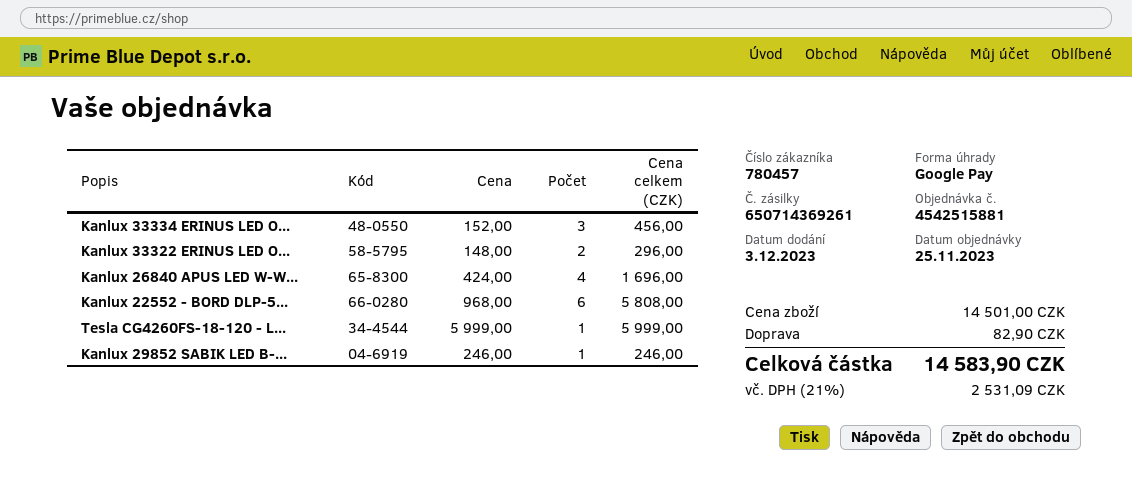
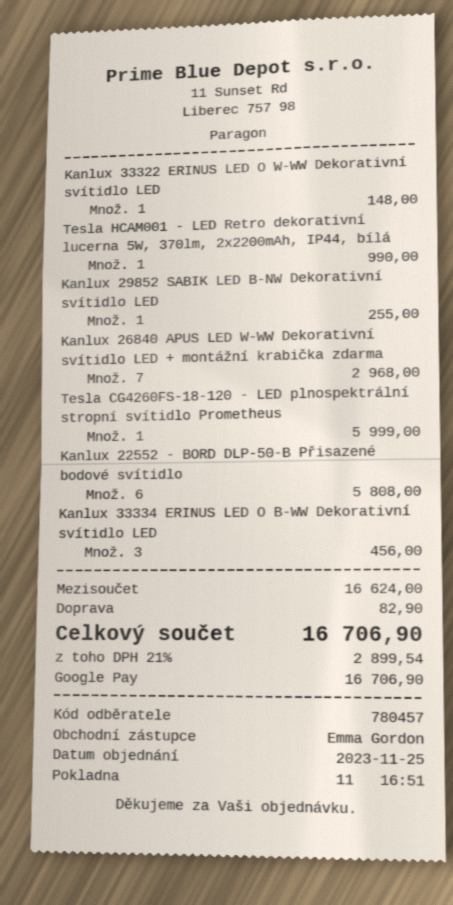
Kanlux 33322 ERINUS LED O...: 2 for 296.00 -> 1 for 148.00
Kanlux 26840 APUS LED W-W...: 4 for 1696.00 -> 7 for 2968.00
Kanlux 29852 SABIK LED B-...: 1 for 246.00 -> 1 for 255.00
Tesla HCAM001 - LED Retro dekorativní lucerna 5W, 370lm, 2x2200mAh, IP44, bílá: none -> 1 for 990.00
subtotal: 14501.00 -> 16624.00
tax: 21% = 2531.09 -> 21% = 2899.54
total: 14583.90 -> 16706.90

